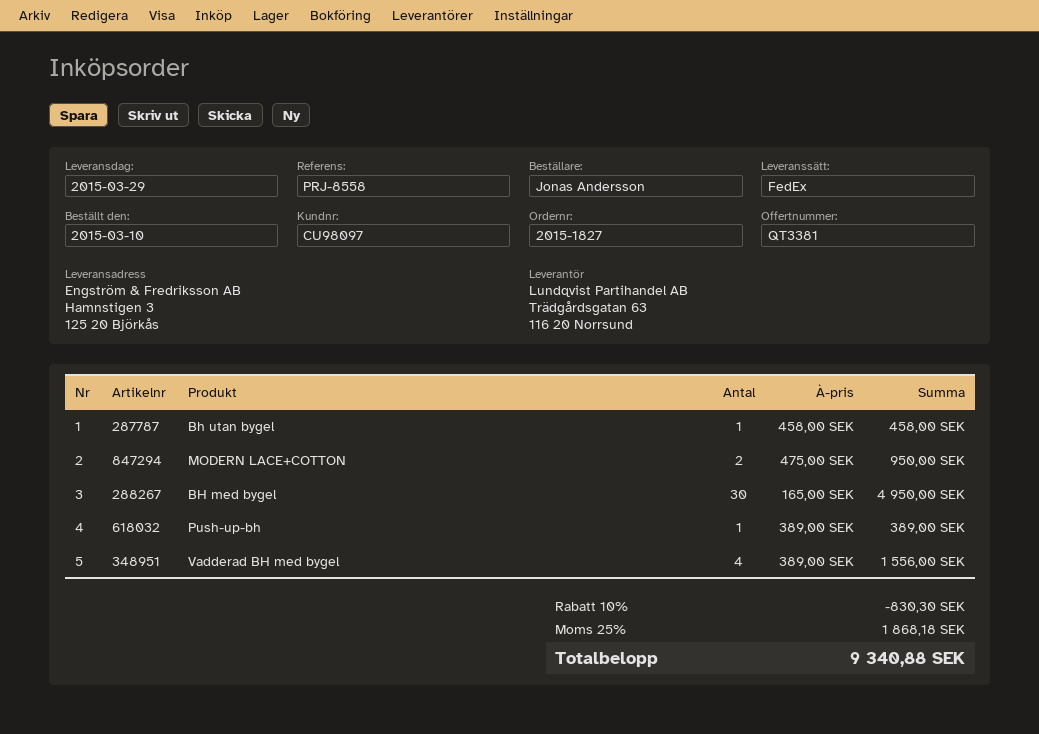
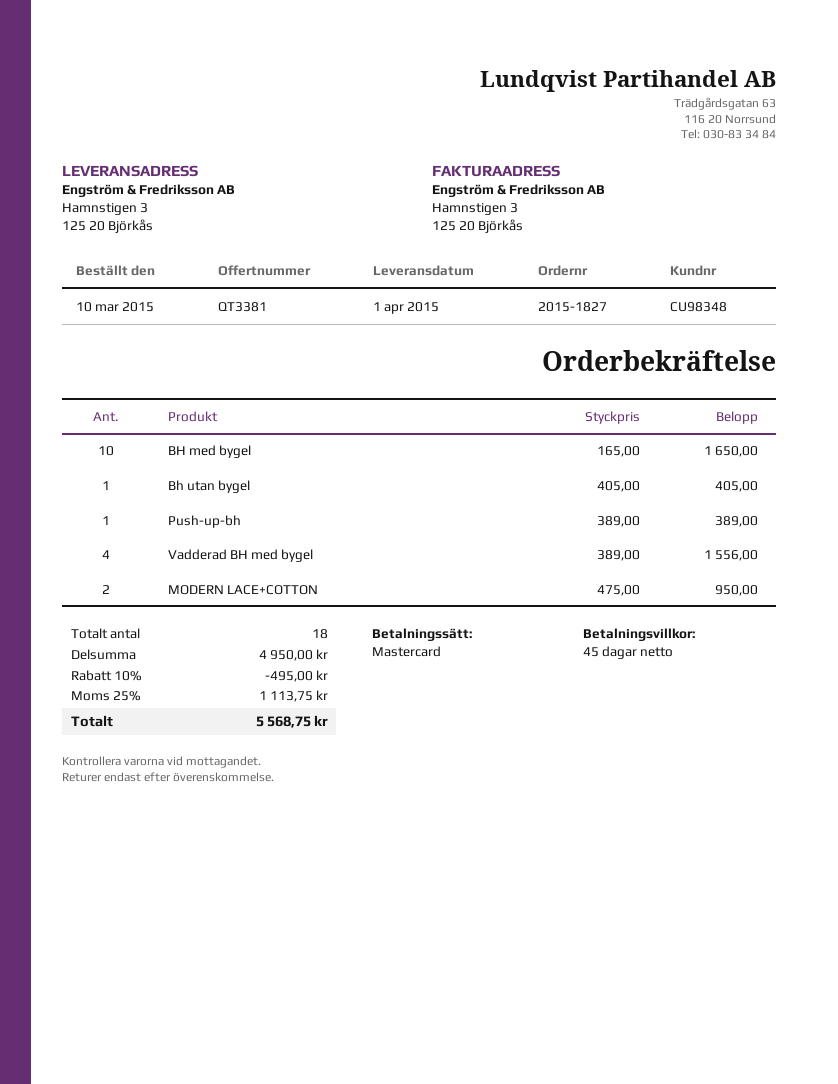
delivery date: 2015-03-29 -> 2015-04-01
customer number: CU98097 -> CU98348
Bh utan bygel: 1 x 458.00 = 458.00 -> 1 x 405.00 = 405.00
BH med bygel: 30 x 165.00 = 4950.00 -> 10 x 165.00 = 1650.00
discount: 10% = 830.30 -> 10% = 495.00
tax: 25% = 1868.18 -> 25% = 1113.75
total: 9340.88 -> 5568.75

